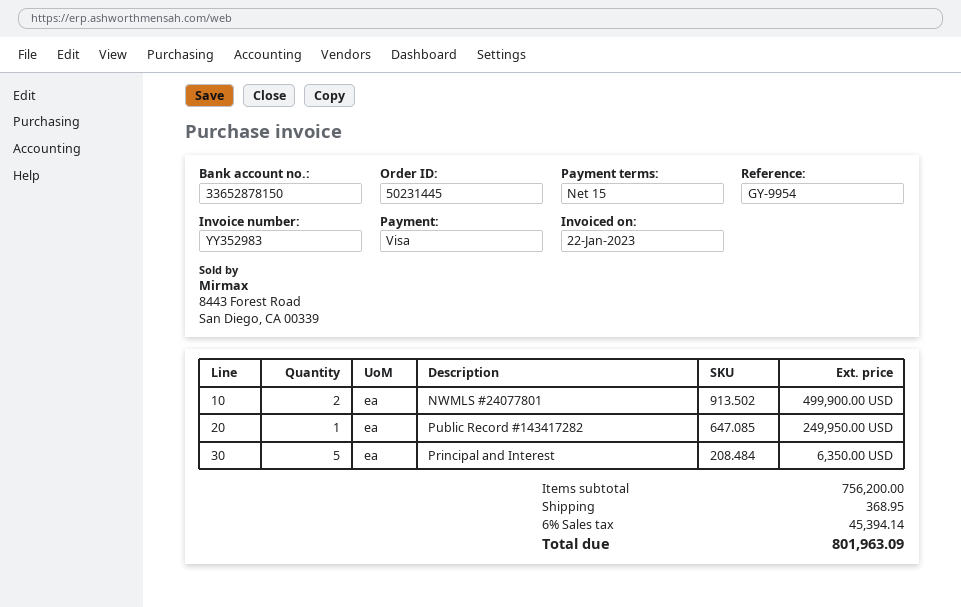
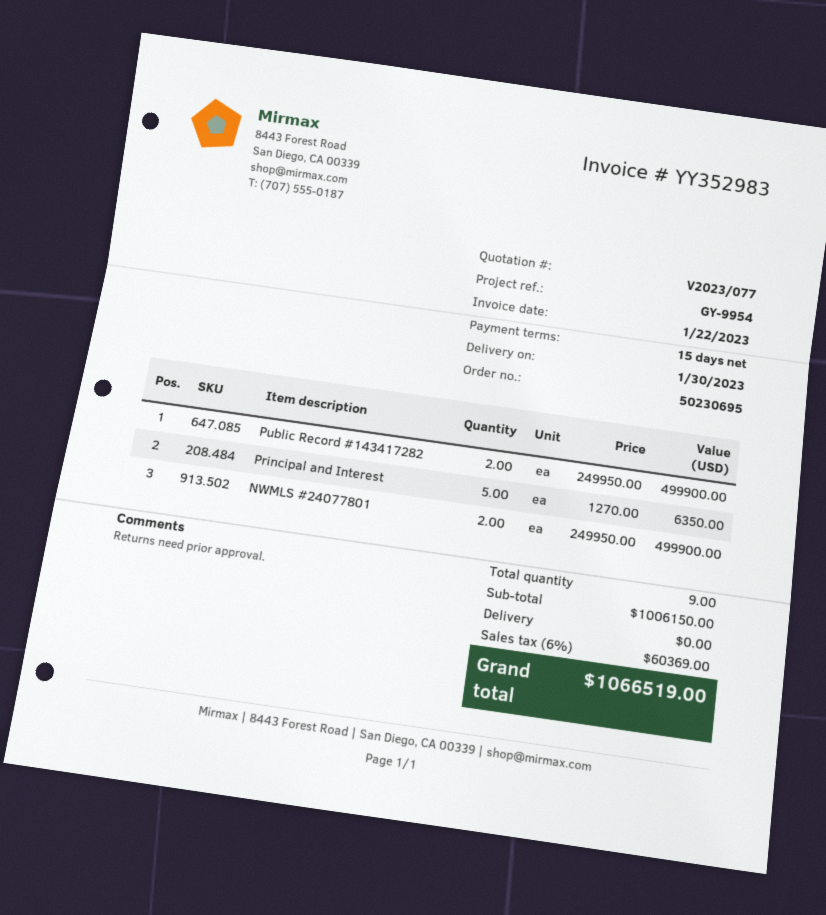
order number: 50231445 -> 50230695
Public Record #143417282: 1 for 249950.00 -> 2 for 499900.00
subtotal: 756200.00 -> 1006150.00
shipping: 368.95 -> 0.00
tax: 6% = 45394.14 -> 6% = 60369.00
total: 801963.09 -> 1066519.00

